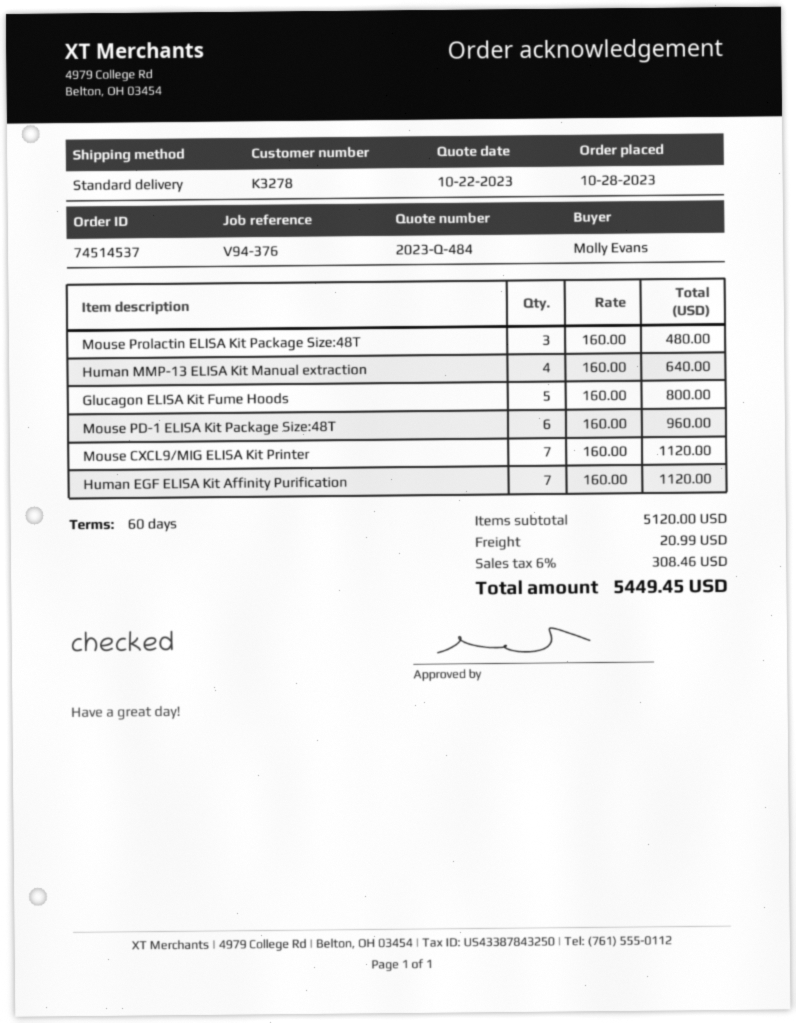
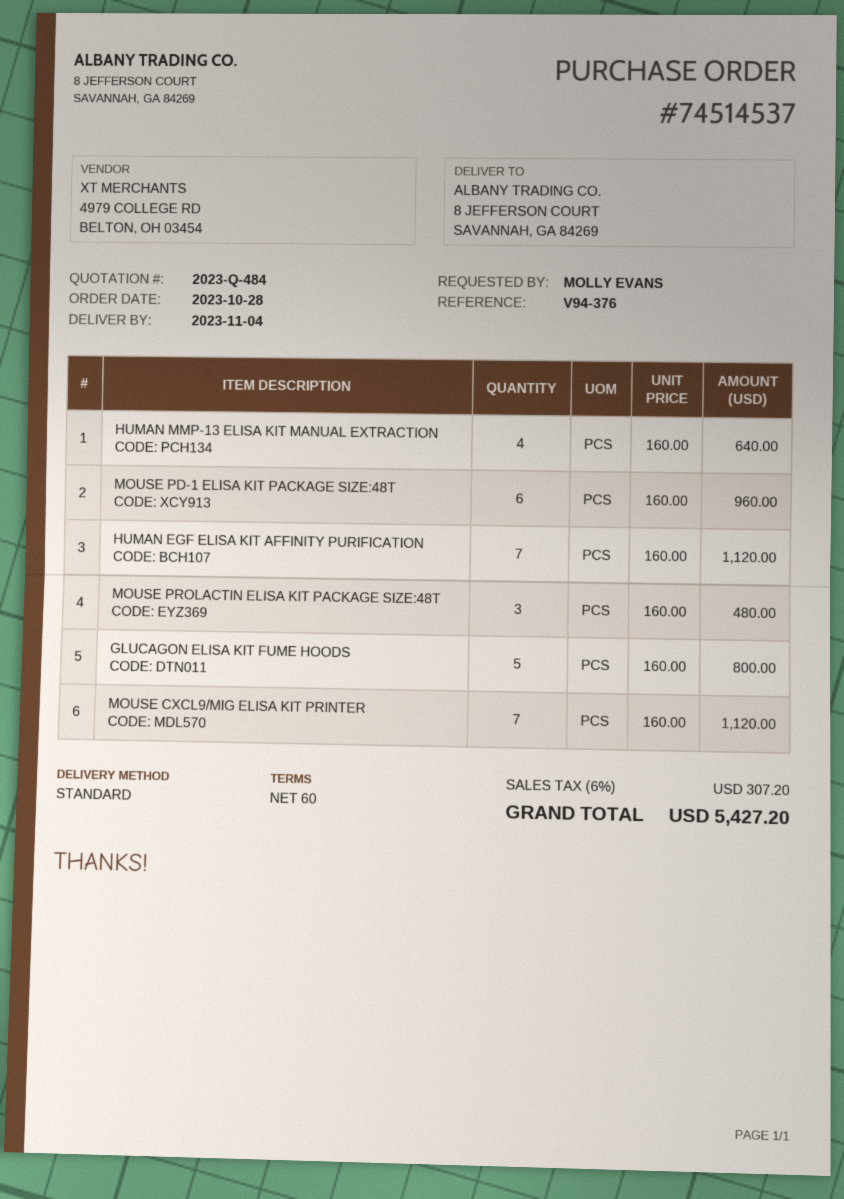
shipping: 20.99 -> none
tax: 6% = 308.46 -> 6% = 307.20
total: 5449.45 -> 5427.20

